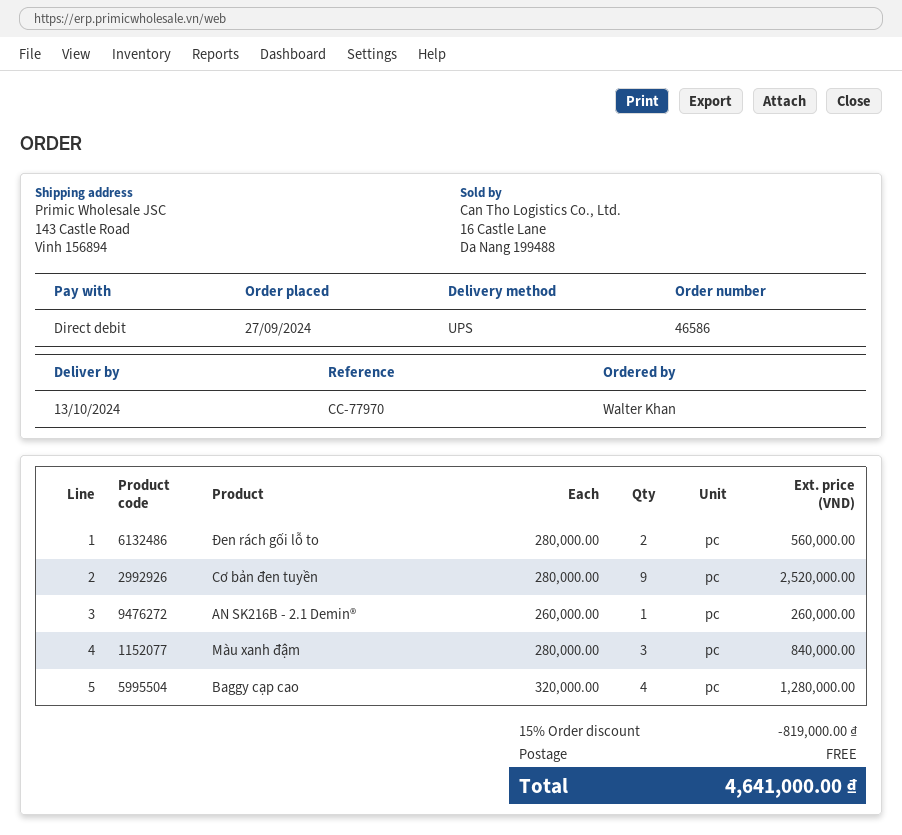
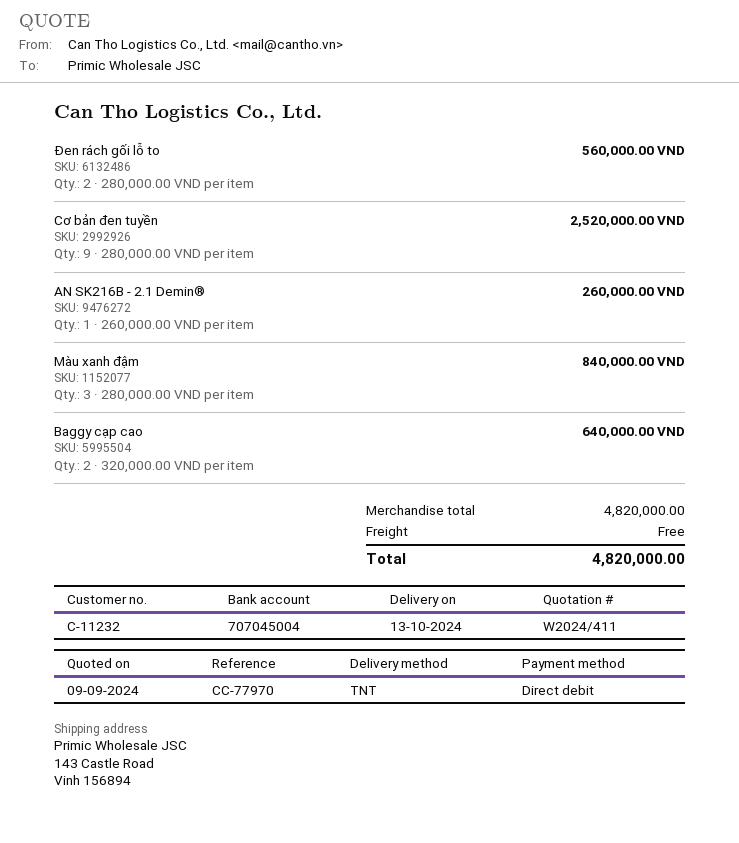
shipping method: UPS -> TNT
Baggy cạp cao: 4 x 320000.00 = 1280000.00 -> 2 x 320000.00 = 640000.00
discount: 15% = 819000.00 -> none
total: 4641000.00 -> 4820000.00

